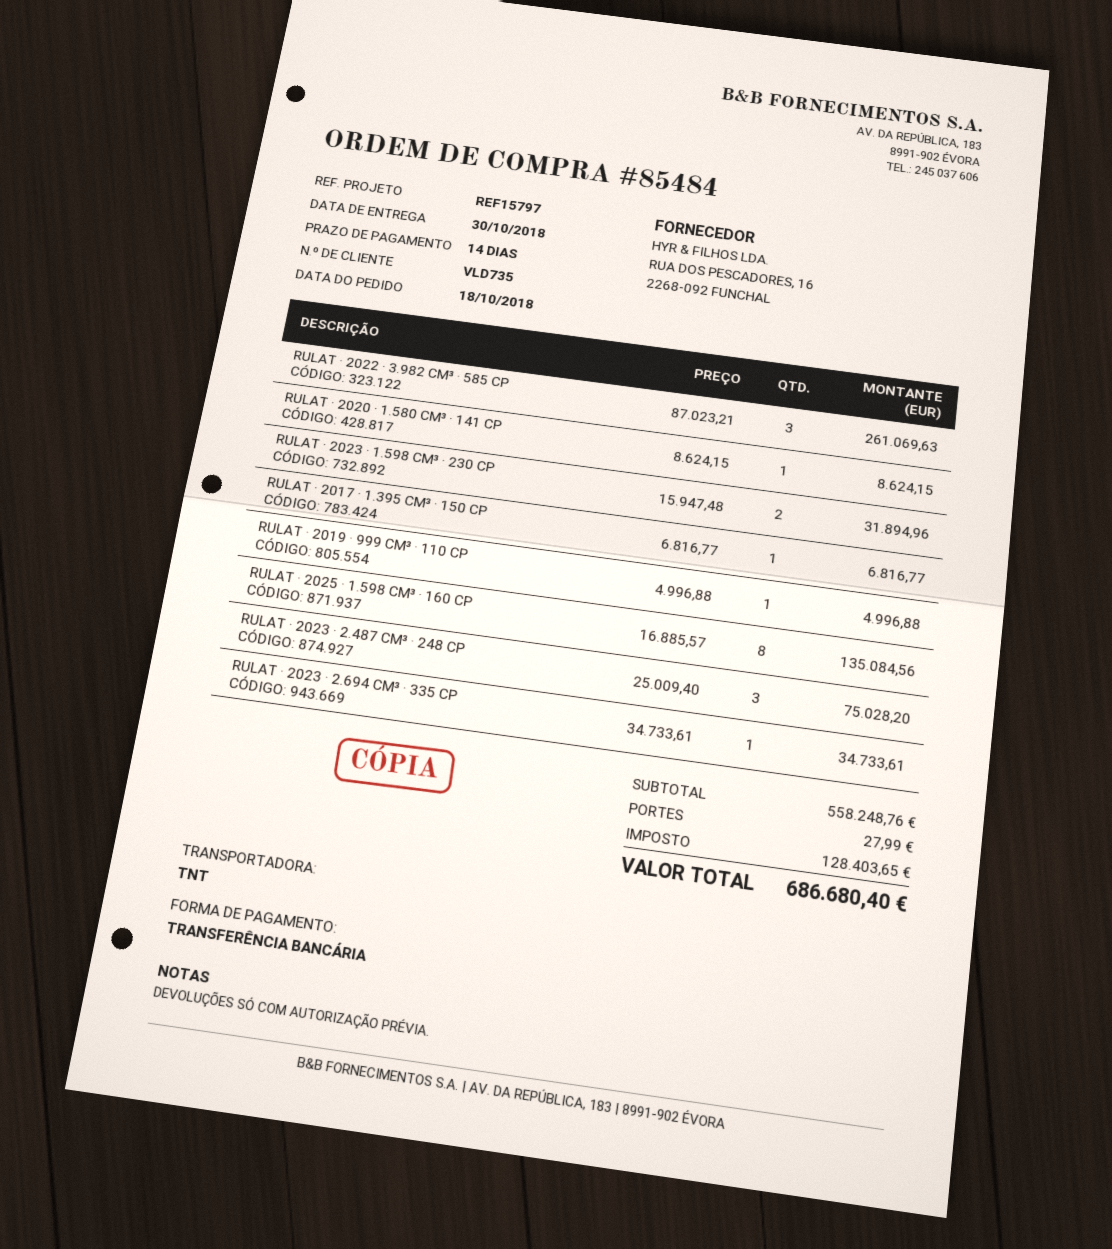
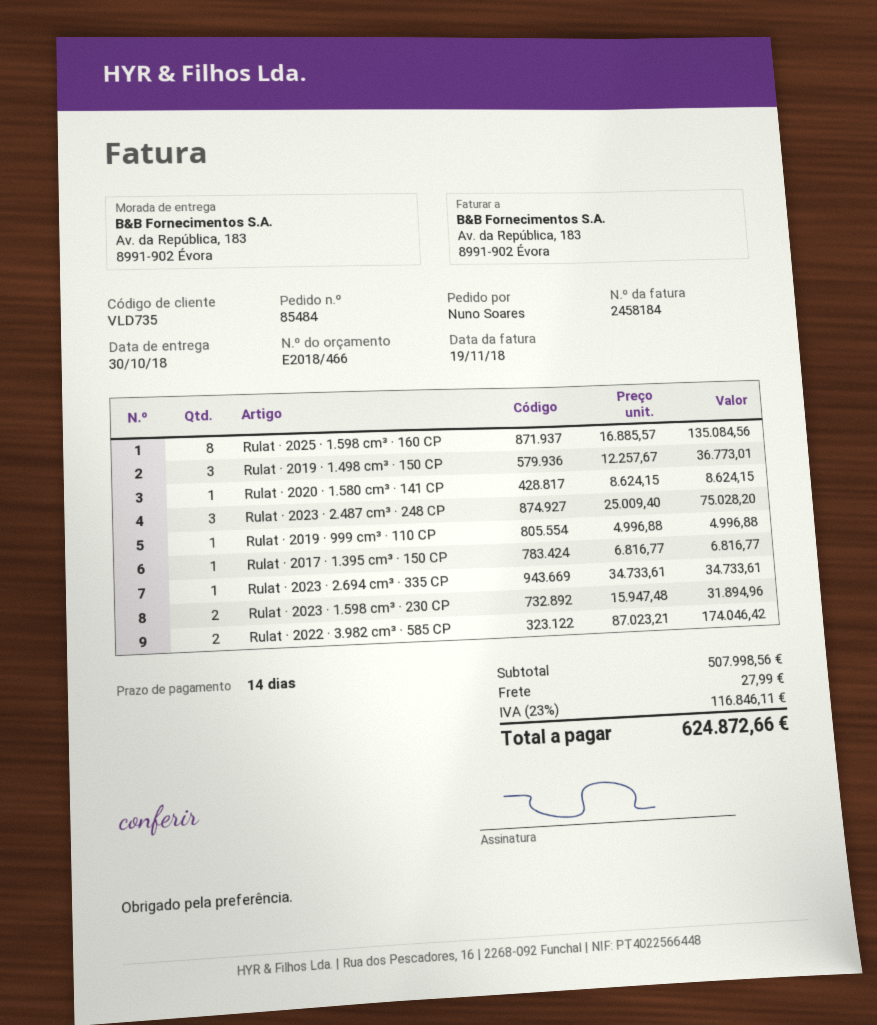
RULAT · 2022 · 3.982 CM³ · 585 CP: 3 x 87023.21 = 261069.63 -> 2 x 87023.21 = 174046.42
Rulat · 2019 · 1.498 cm³ · 150 CP: none -> 3 x 12257.67 = 36773.01
subtotal: 558248.76 -> 507998.56
tax: 128403.65 -> 116846.11
total: 686680.40 -> 624872.66

